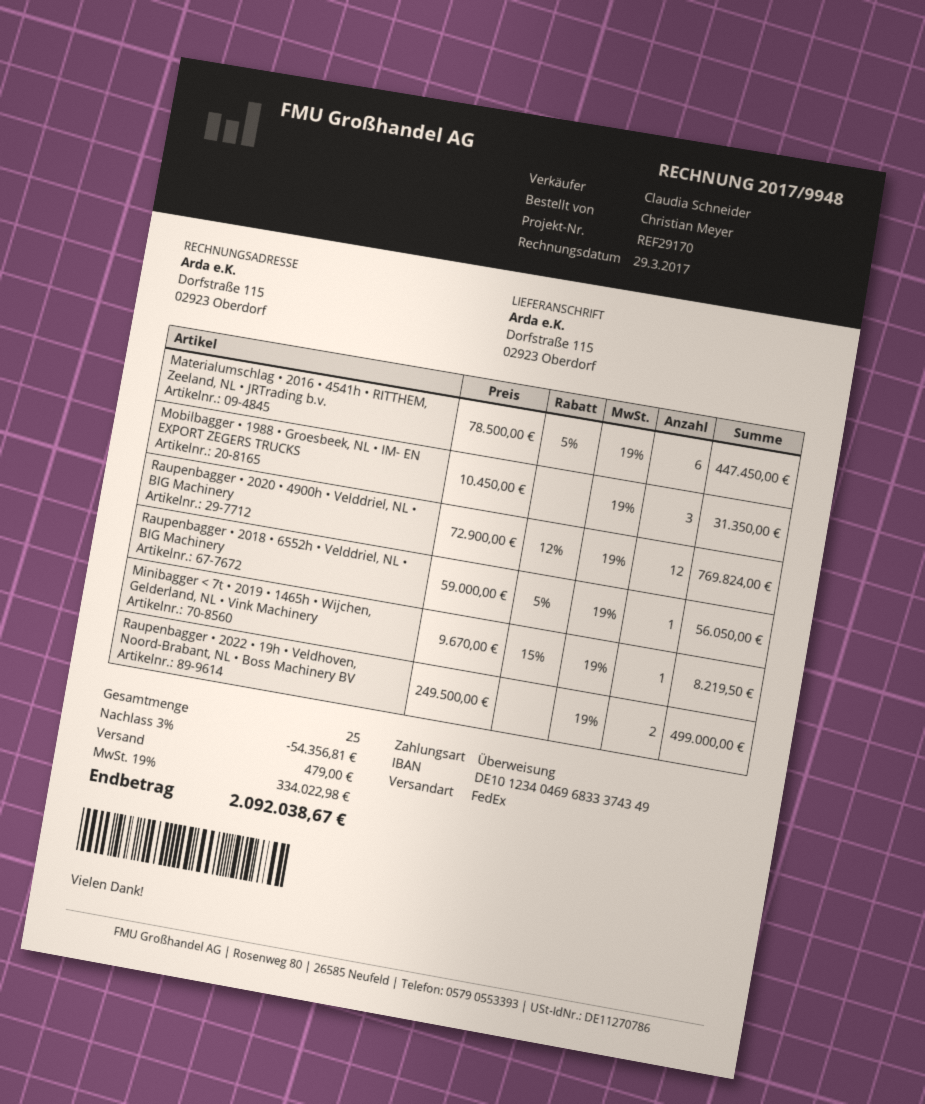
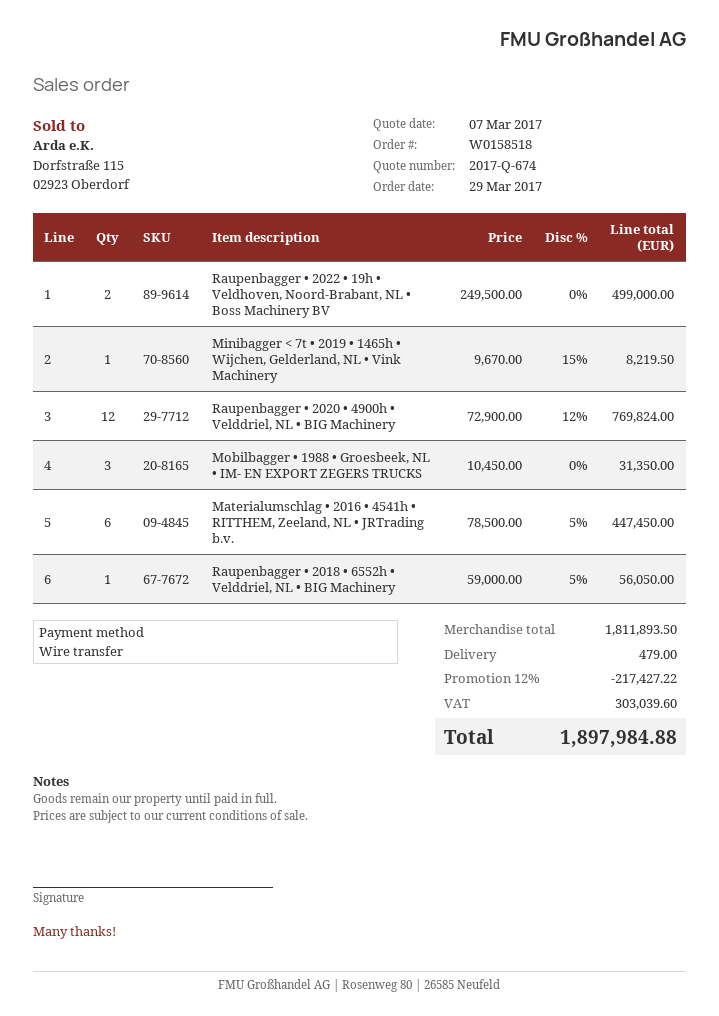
discount: 3% = 54356.81 -> 12% = 217427.22
tax: 334022.98 -> 303039.60
total: 2092038.67 -> 1897984.88

